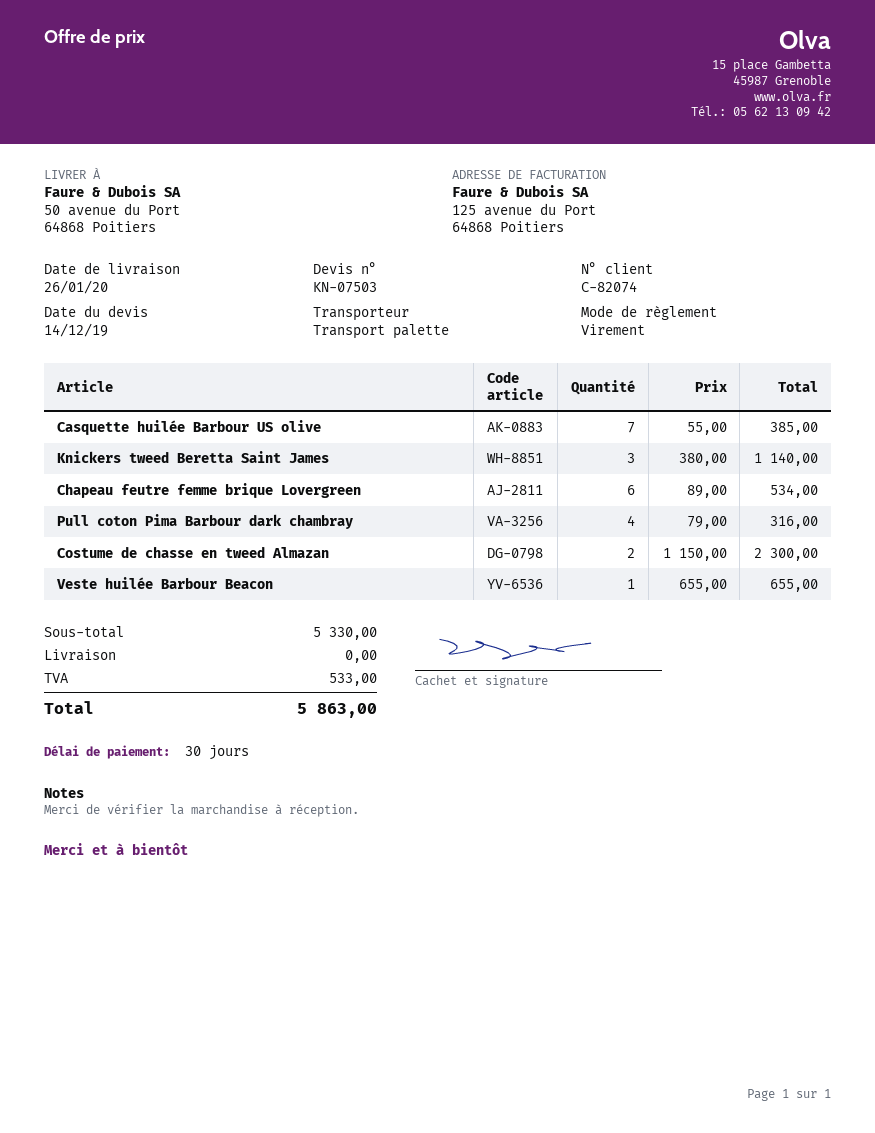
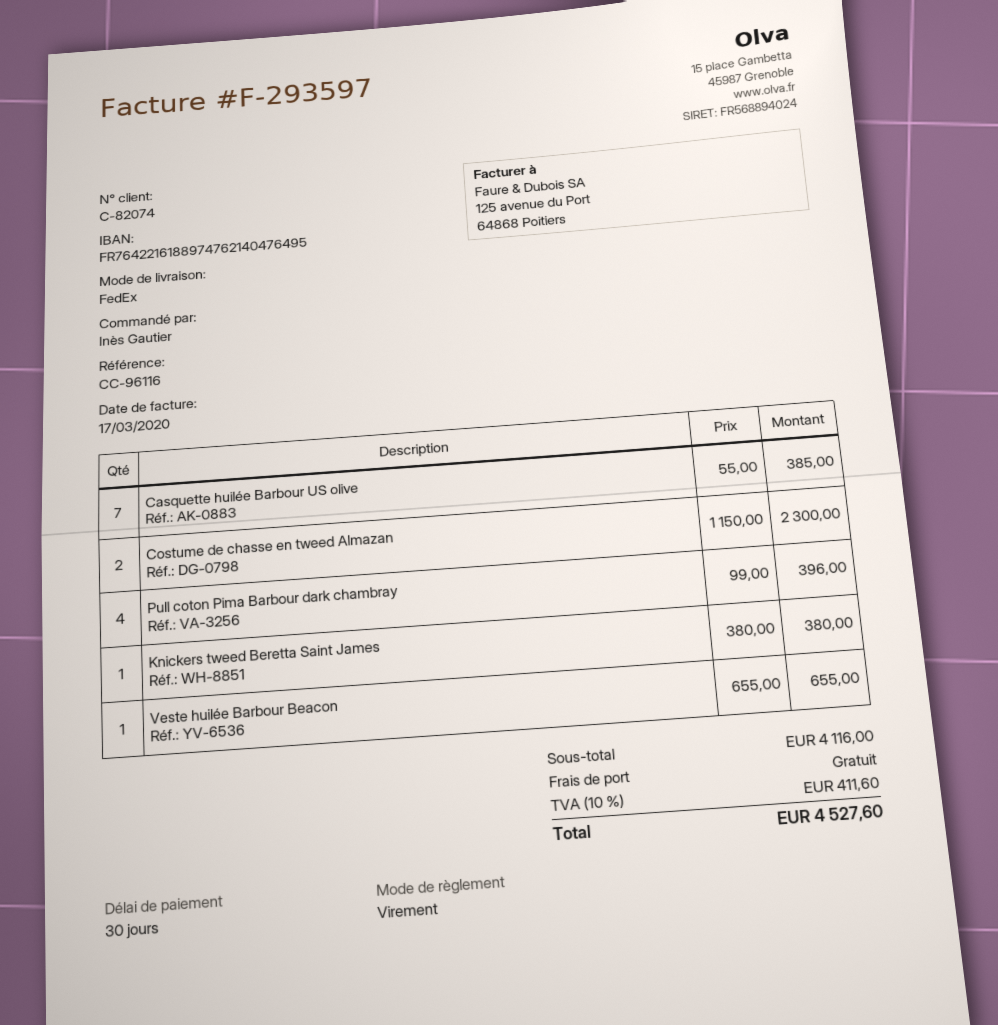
shipping method: pallet freight -> FedEx
Knickers tweed Beretta Saint James: 3 x 380.00 = 1140.00 -> 1 x 380.00 = 380.00
Chapeau feutre femme brique Lovergreen: 6 x 89.00 = 534.00 -> none
Pull coton Pima Barbour dark chambray: 4 x 79.00 = 316.00 -> 4 x 99.00 = 396.00
subtotal: 5330.00 -> 4116.00
tax: 533.00 -> 411.60
total: 5863.00 -> 4527.60

